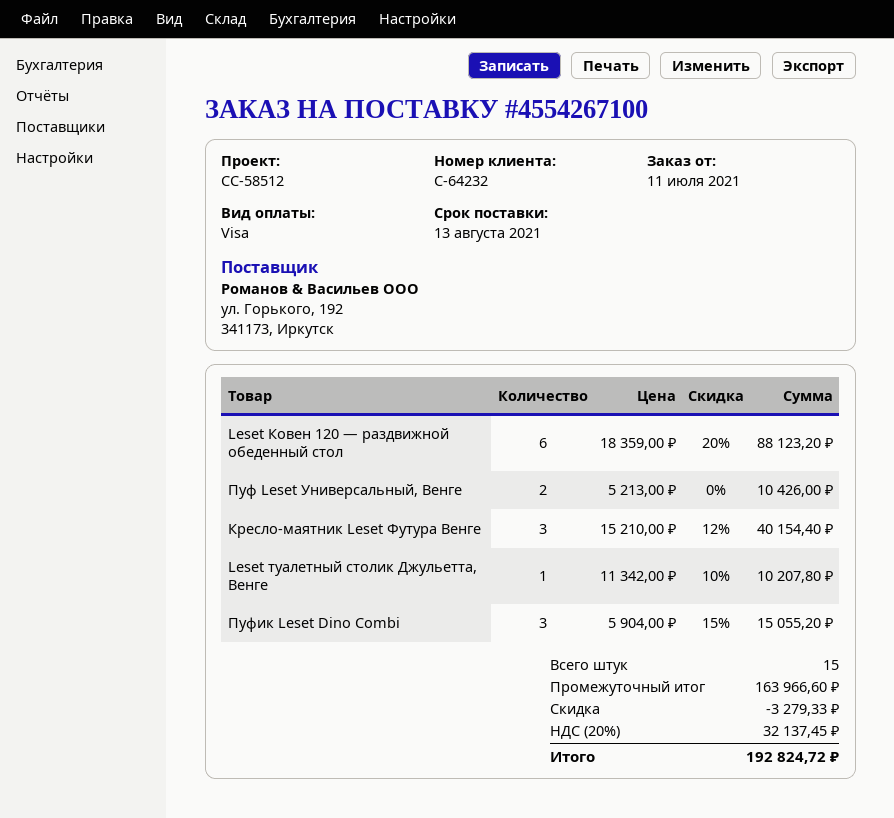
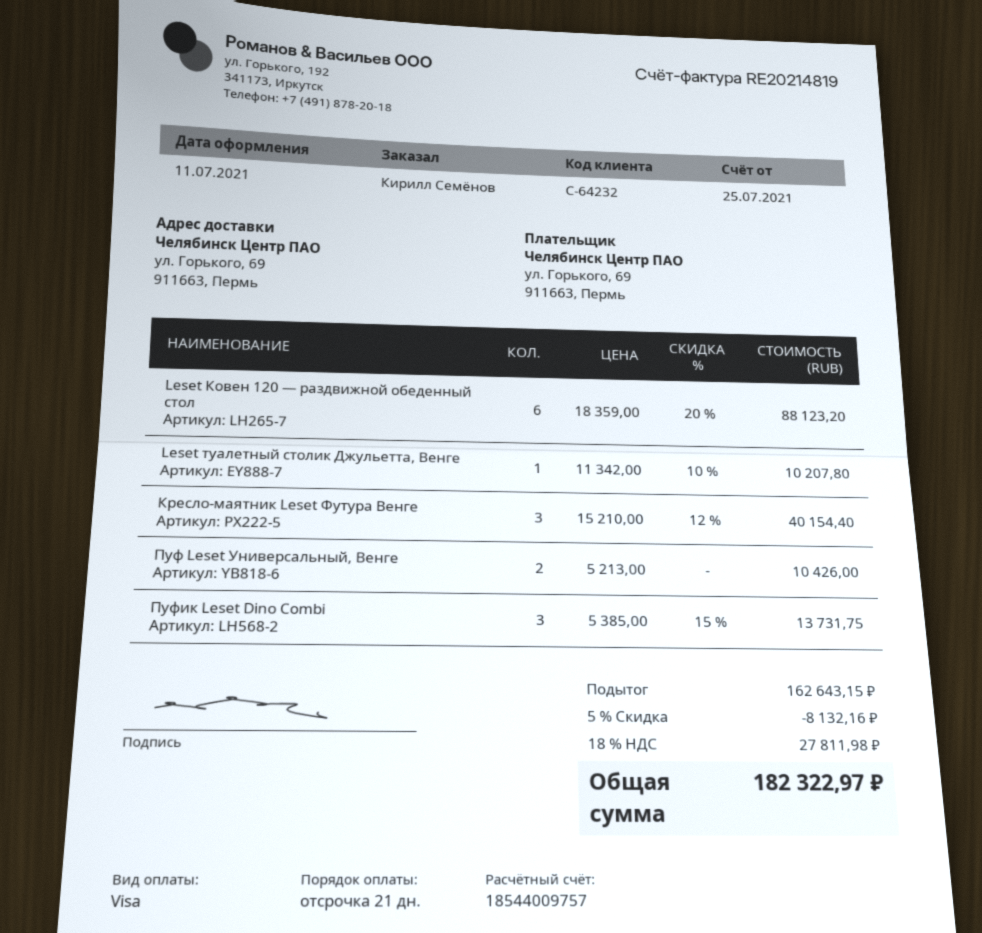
Пуфик Leset Dino Combi: 3 x 5904.00 - 15% = 15055.20 -> 3 x 5385.00 - 15% = 13731.75
subtotal: 163966.60 -> 162643.15
discount: 3279.33 -> 8132.16
tax: 20% = 32137.45 -> 18% = 27811.98
total: 192824.72 -> 182322.97

